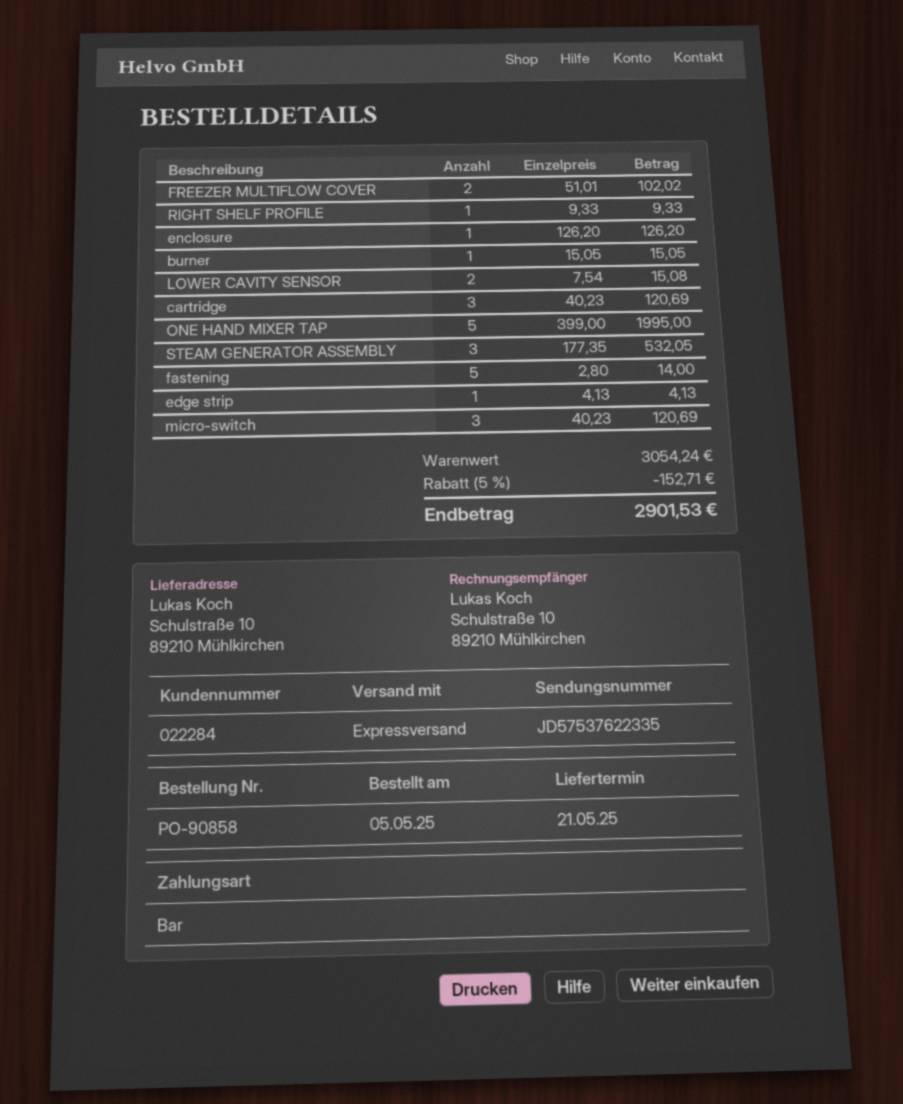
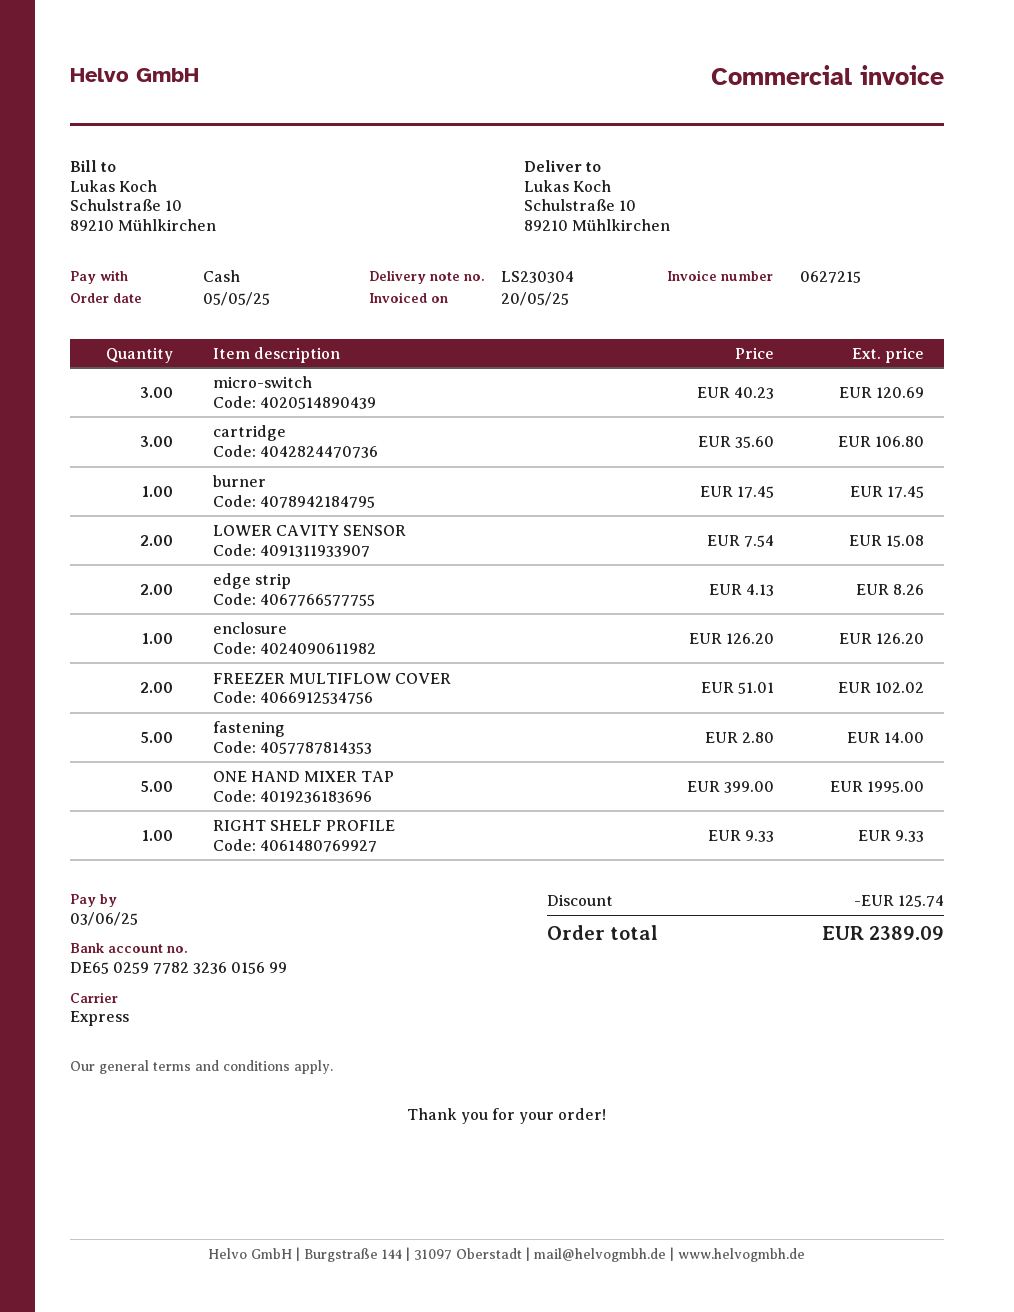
burner: 1 x 15.05 = 15.05 -> 1 x 17.45 = 17.45
cartridge: 3 x 40.23 = 120.69 -> 3 x 35.60 = 106.80
STEAM GENERATOR ASSEMBLY: 3 x 177.35 = 532.05 -> none
edge strip: 1 x 4.13 = 4.13 -> 2 x 4.13 = 8.26
discount: 152.71 -> 125.74
total: 2901.53 -> 2389.09

